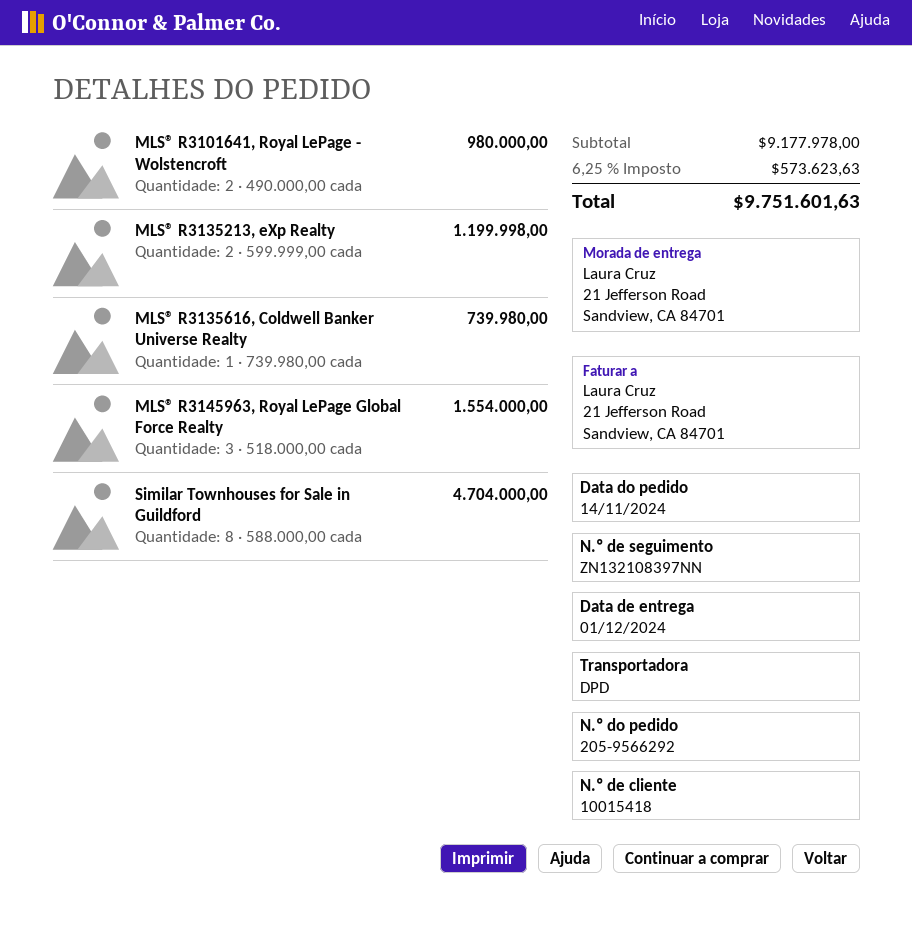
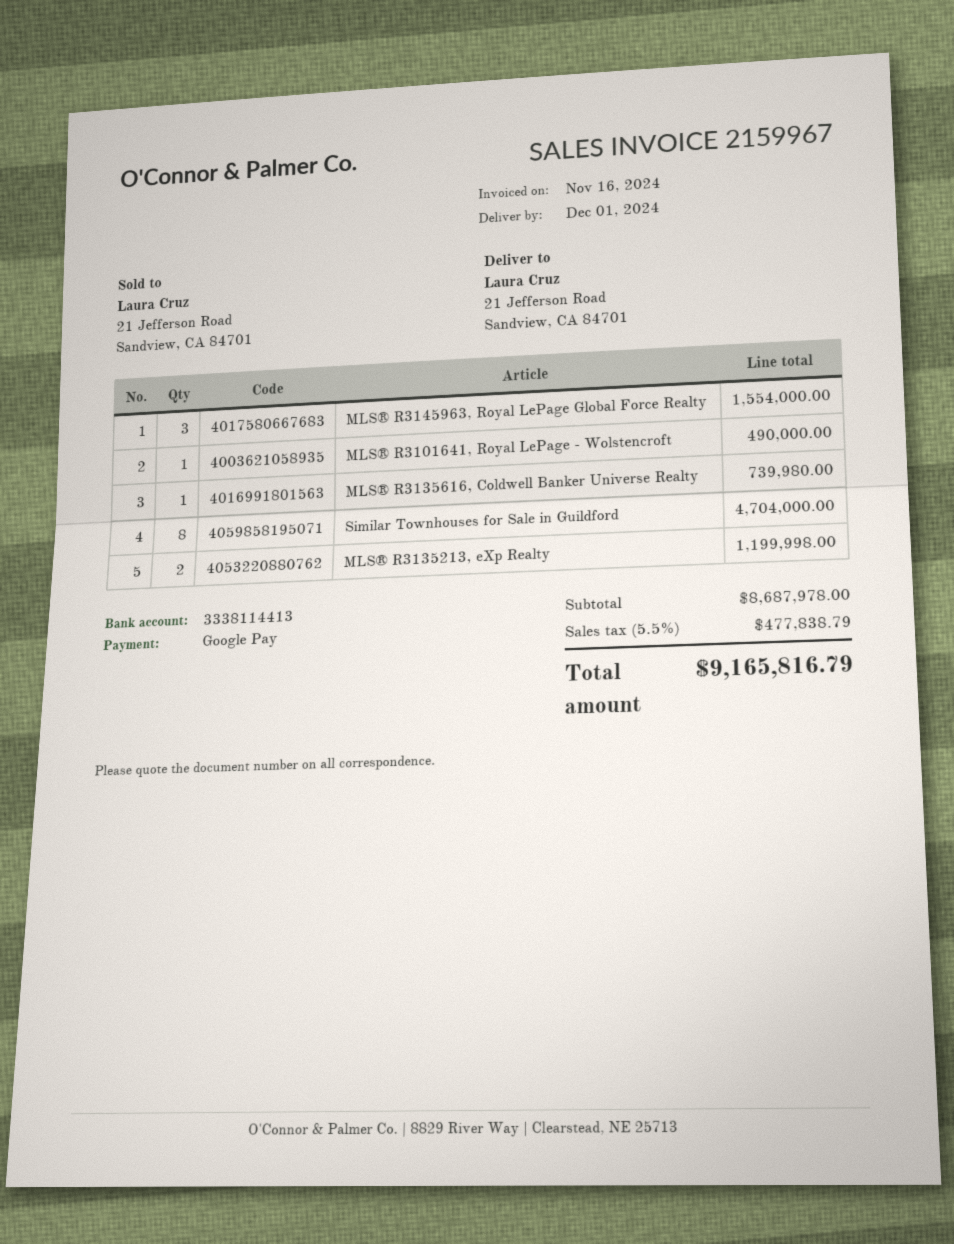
MLS® R3101641, Royal LePage - Wolstencroft: 2 for 980000.00 -> 1 for 490000.00
subtotal: 9177978.00 -> 8687978.00
tax: 6.25% = 573623.63 -> 5.5% = 477838.79
total: 9751601.63 -> 9165816.79

